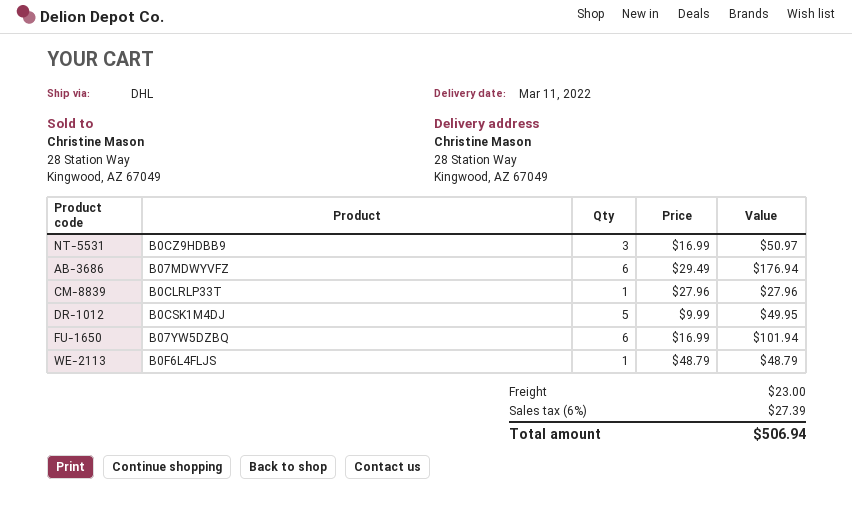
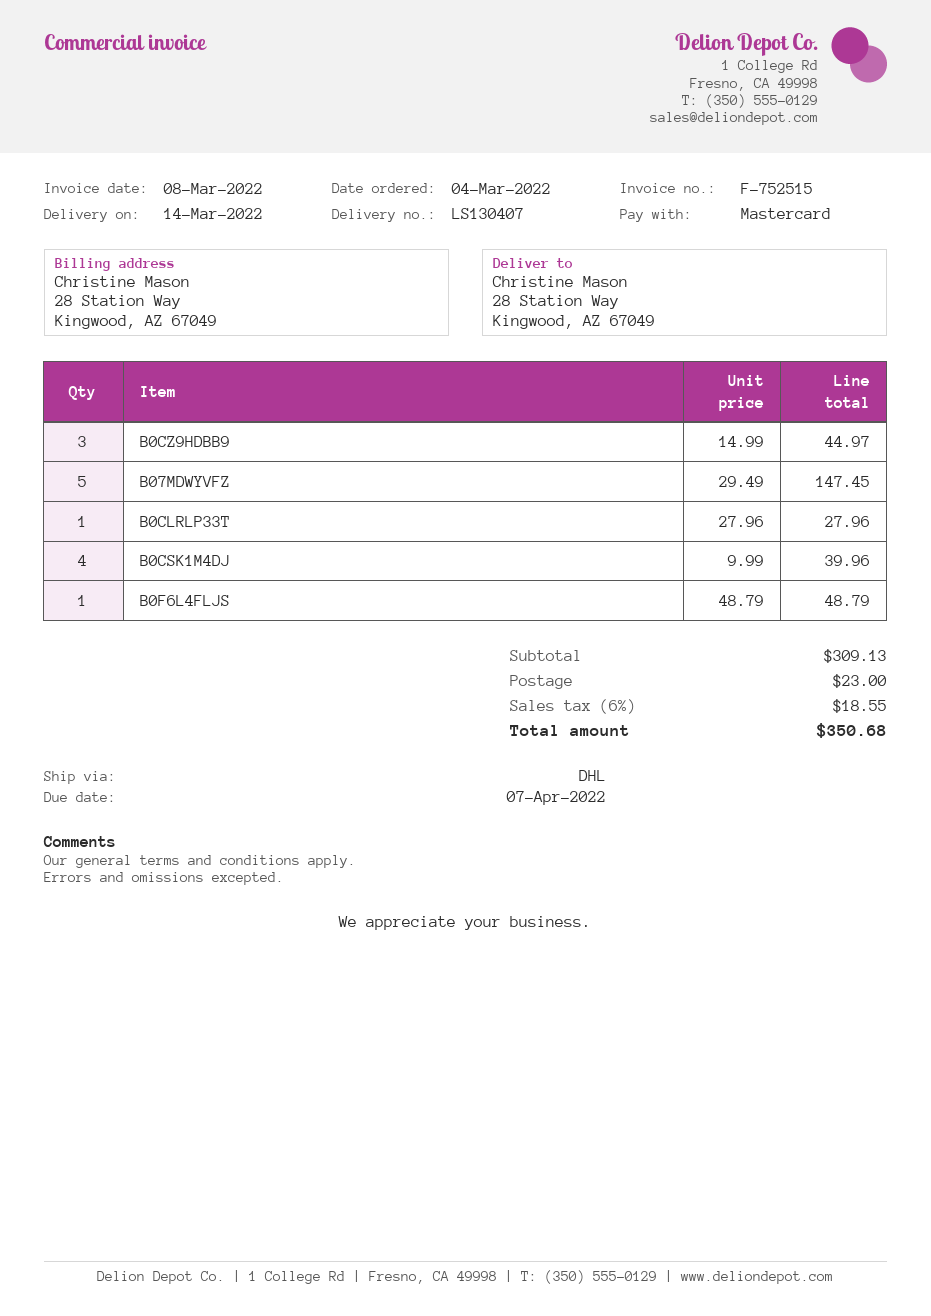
delivery date: 2022-03-11 -> 2022-03-14
B0CZ9HDBB9: 3 x 16.99 = 50.97 -> 3 x 14.99 = 44.97
B07MDWYVFZ: 6 x 29.49 = 176.94 -> 5 x 29.49 = 147.45
B0CSK1M4DJ: 5 x 9.99 = 49.95 -> 4 x 9.99 = 39.96
B07YW5DZBQ: 6 x 16.99 = 101.94 -> none
tax: 6% = 27.39 -> 6% = 18.55
total: 506.94 -> 350.68

